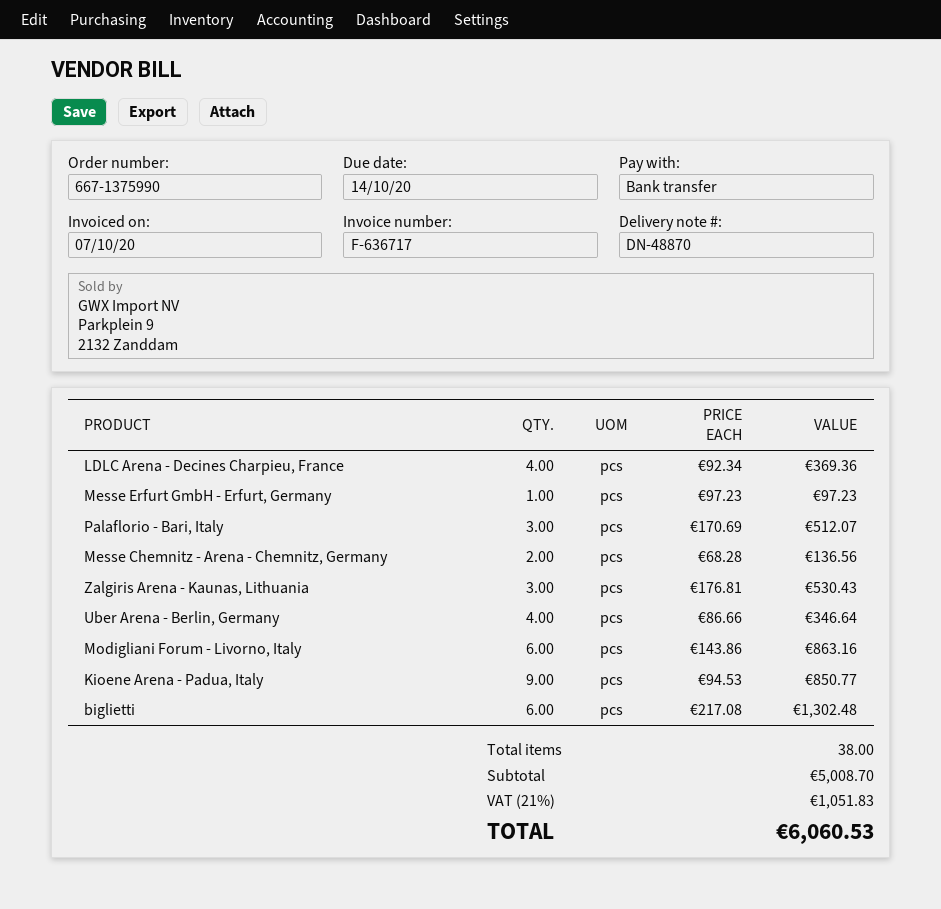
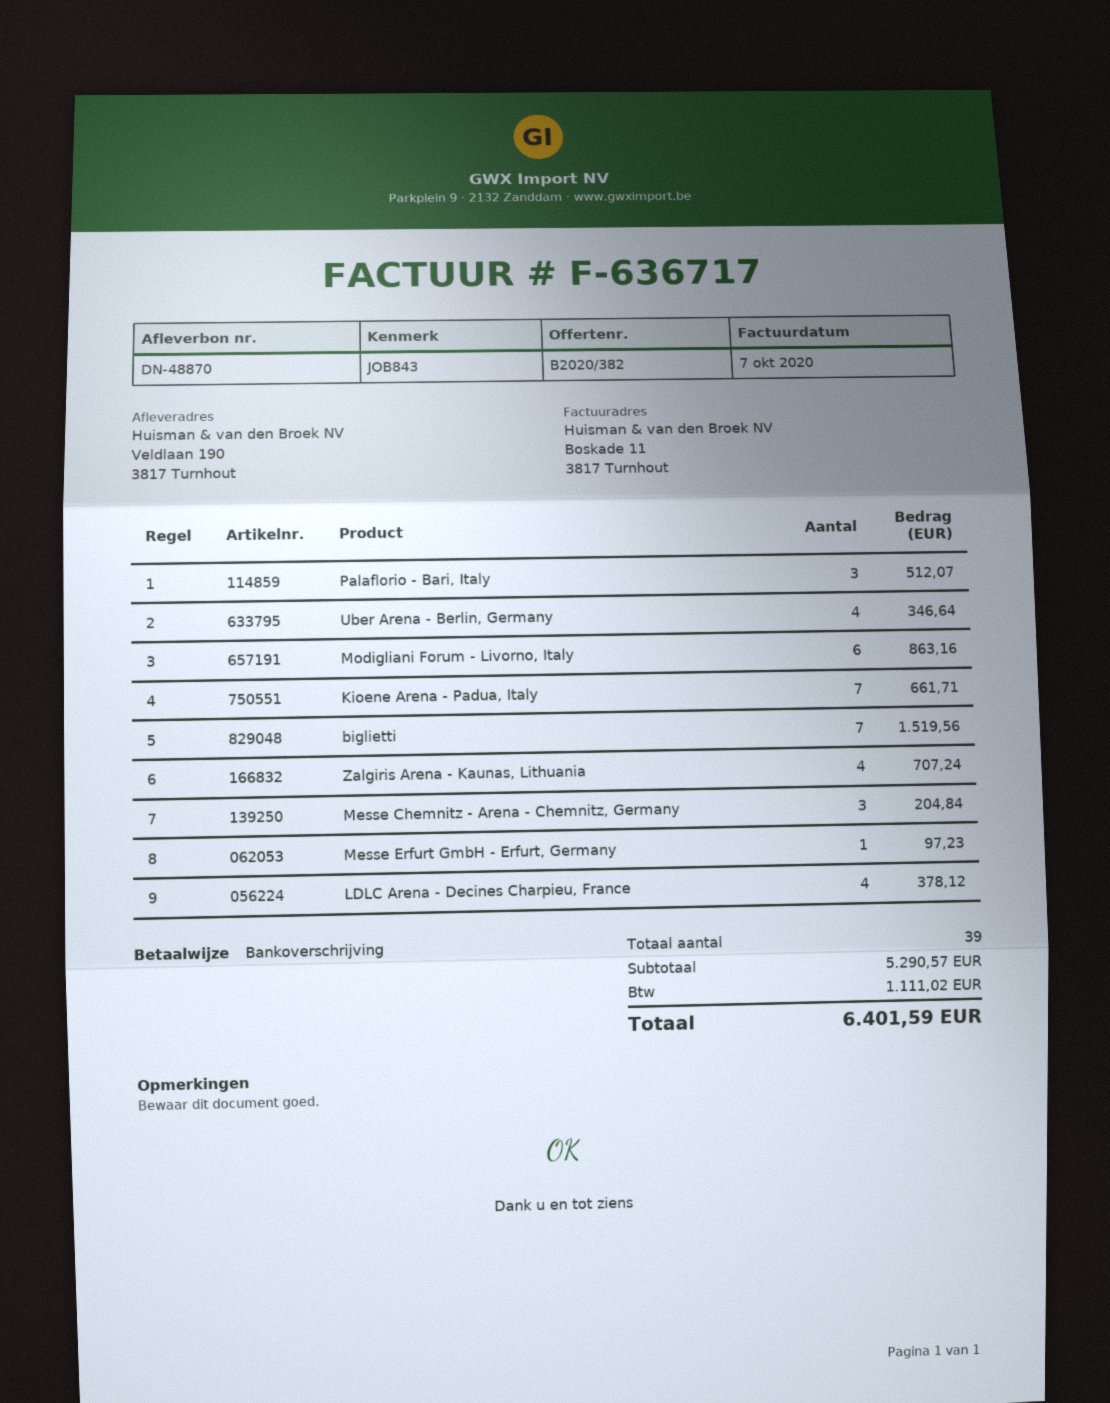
LDLC Arena - Decines Charpieu, France: 4 for 369.36 -> 4 for 378.12
Messe Chemnitz - Arena - Chemnitz, Germany: 2 for 136.56 -> 3 for 204.84
Zalgiris Arena - Kaunas, Lithuania: 3 for 530.43 -> 4 for 707.24
Kioene Arena - Padua, Italy: 9 for 850.77 -> 7 for 661.71
biglietti: 6 for 1302.48 -> 7 for 1519.56
total quantity: 38 -> 39
subtotal: 5008.70 -> 5290.57
tax: 1051.83 -> 1111.02
total: 6060.53 -> 6401.59

